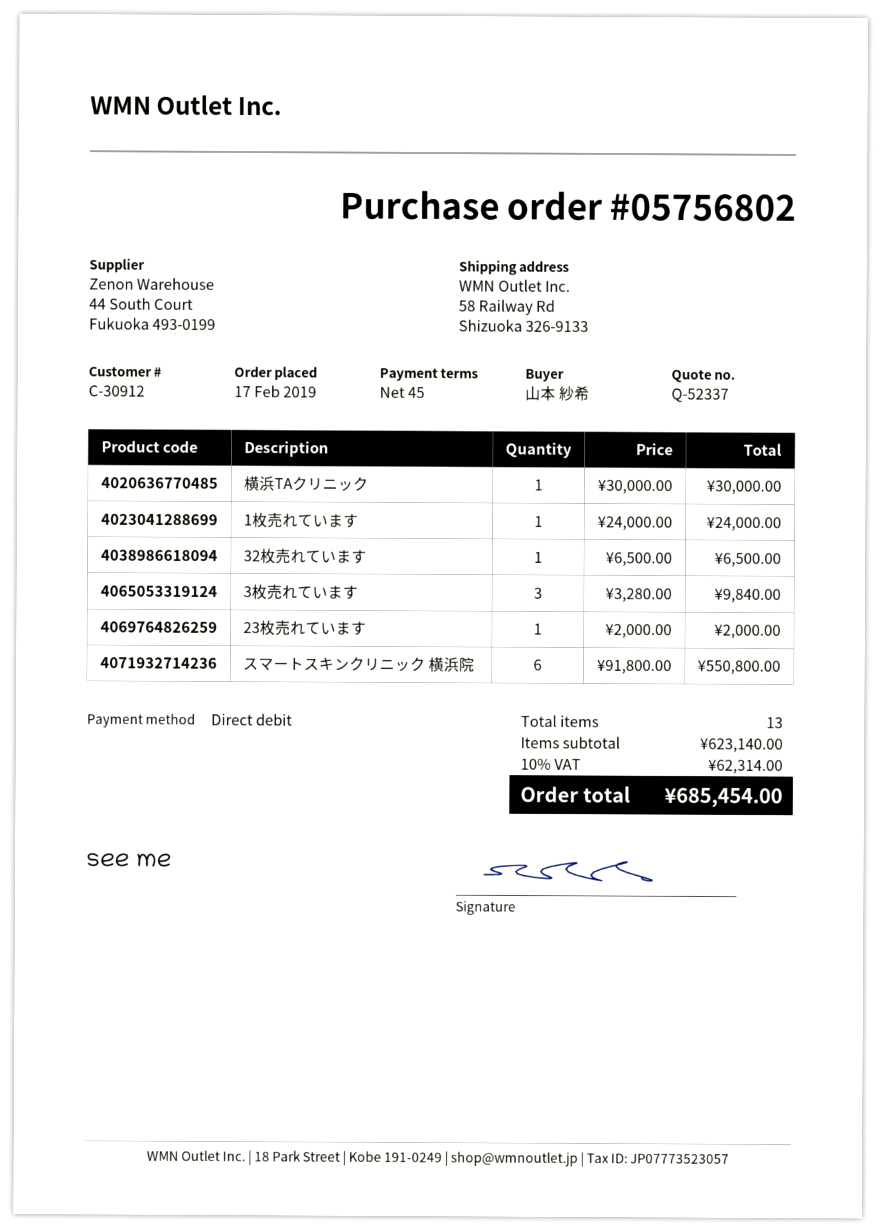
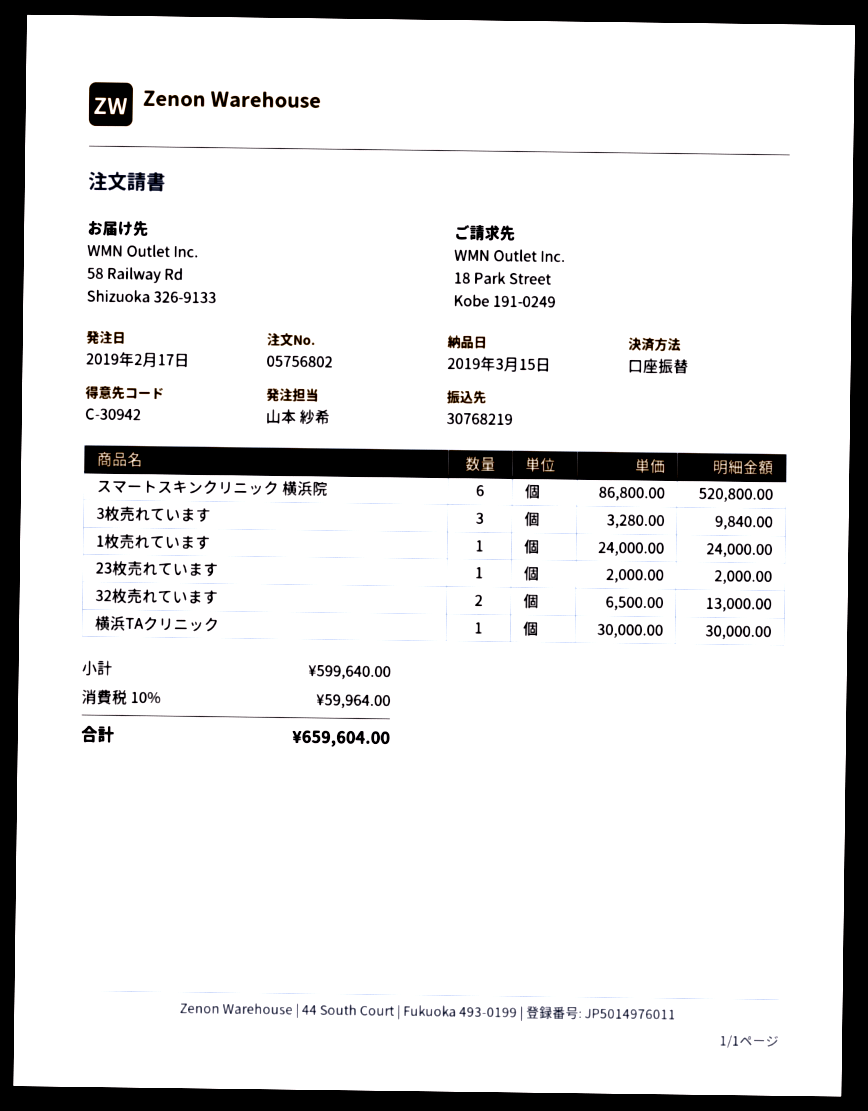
customer number: C-30912 -> C-30942
32枚売れています: 1 x 6500.00 = 6500.00 -> 2 x 6500.00 = 13000.00
スマートスキンクリニック 横浜院: 6 x 91800.00 = 550800.00 -> 6 x 86800.00 = 520800.00
subtotal: 623140.00 -> 599640.00
tax: 10% = 62314.00 -> 10% = 59964.00
total: 685454.00 -> 659604.00

